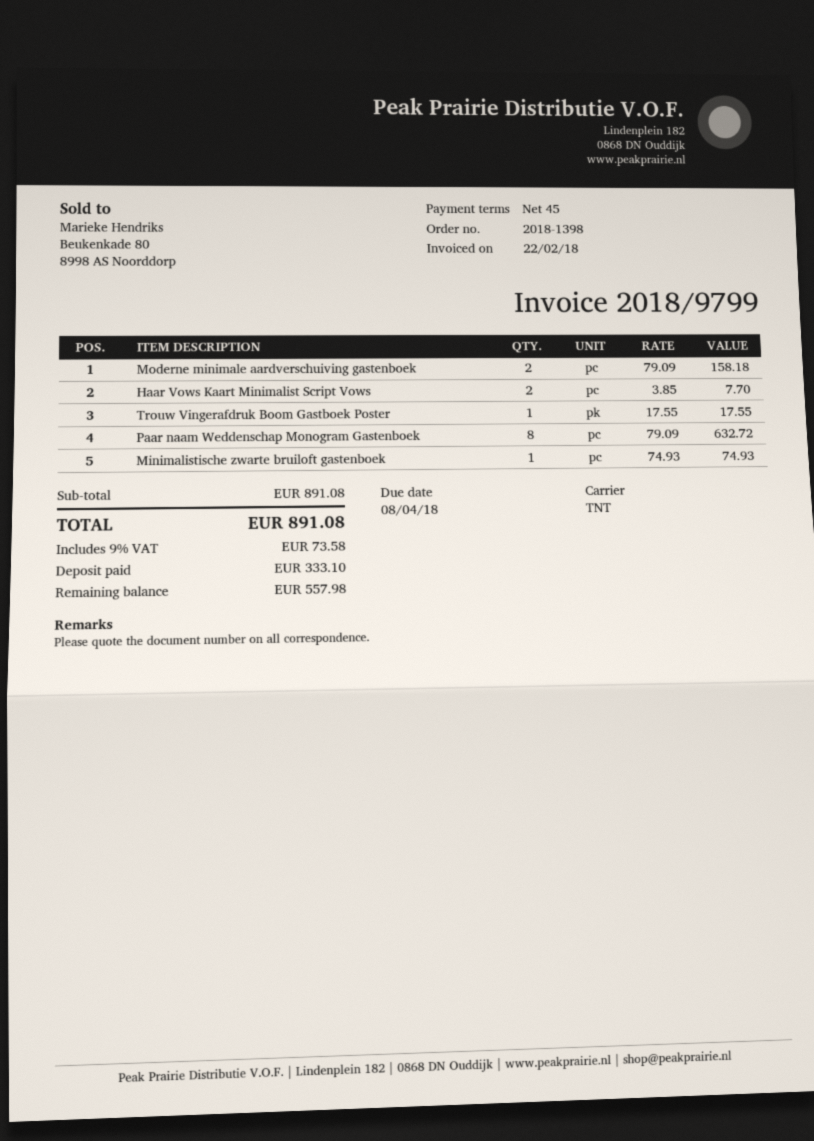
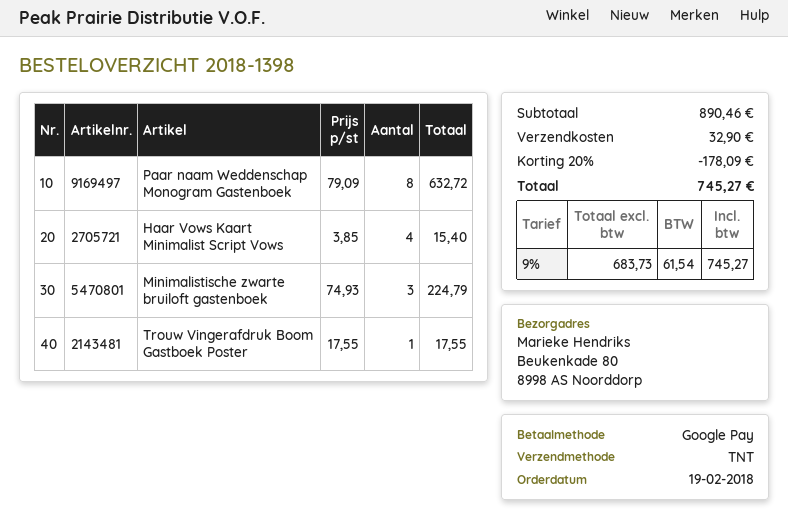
Moderne minimale aardverschuiving gastenboek: 2 x 79.09 = 158.18 -> none
Haar Vows Kaart Minimalist Script Vows: 2 x 3.85 = 7.70 -> 4 x 3.85 = 15.40
Minimalistische zwarte bruiloft gastenboek: 1 x 74.93 = 74.93 -> 3 x 74.93 = 224.79
subtotal: 891.08 -> 890.46
discount: none -> 20% = 178.09
shipping: none -> 32.90
tax: 9% = 73.58 -> 9% = 61.54
total: 891.08 -> 745.27

